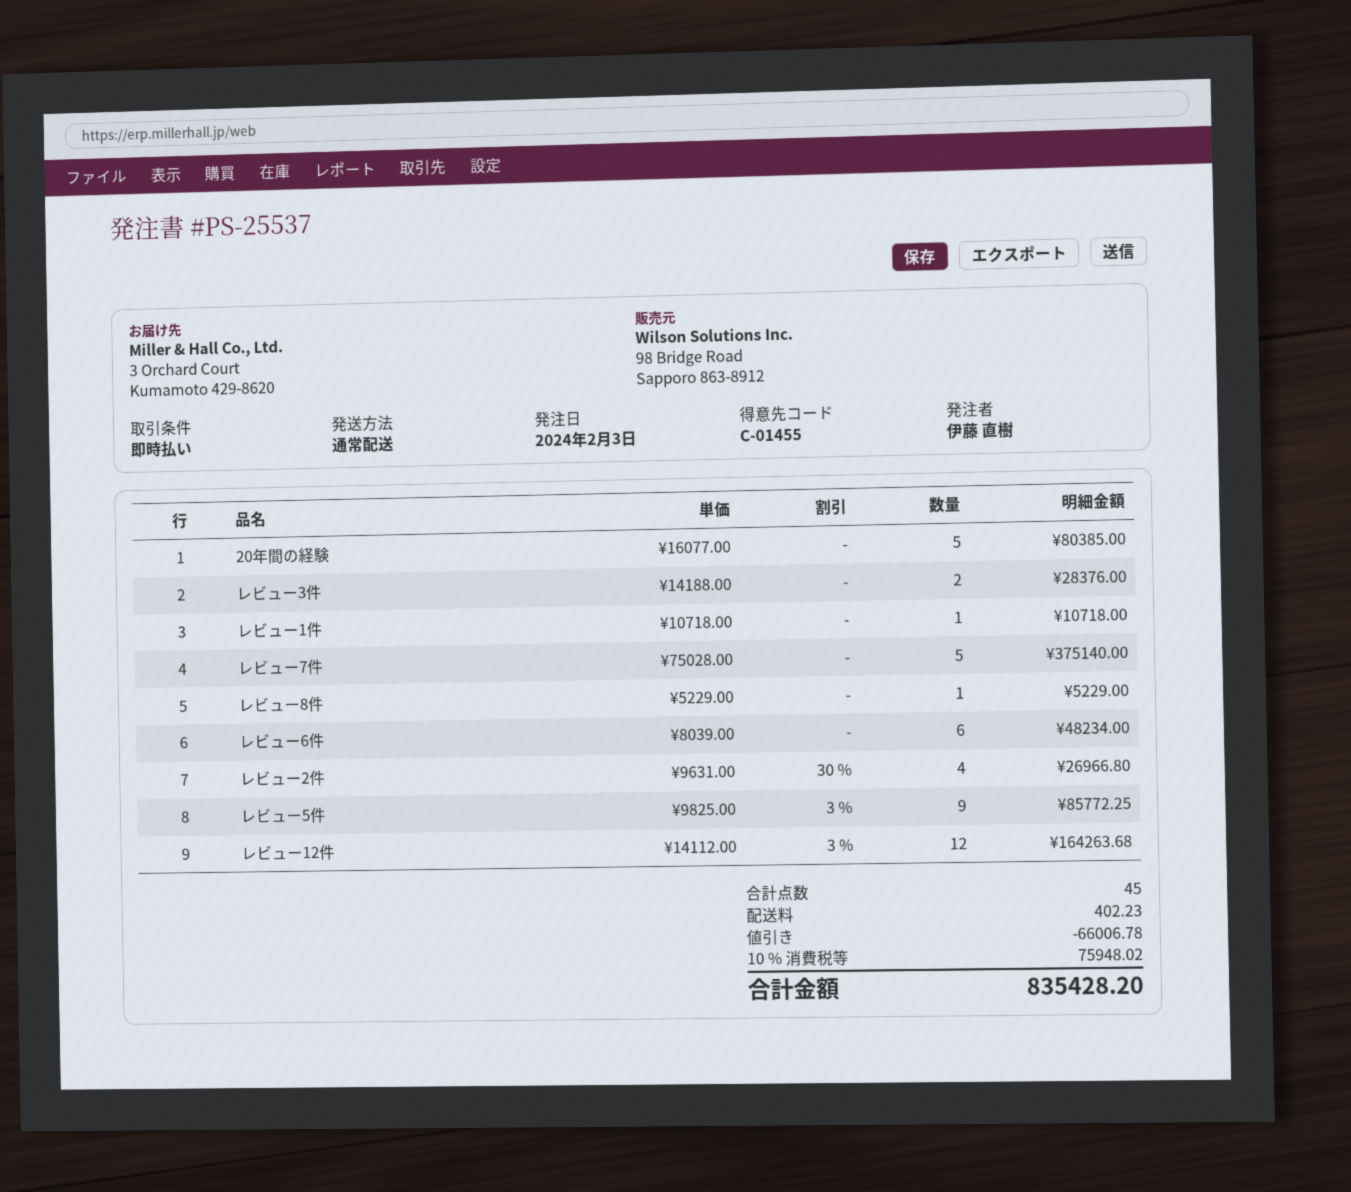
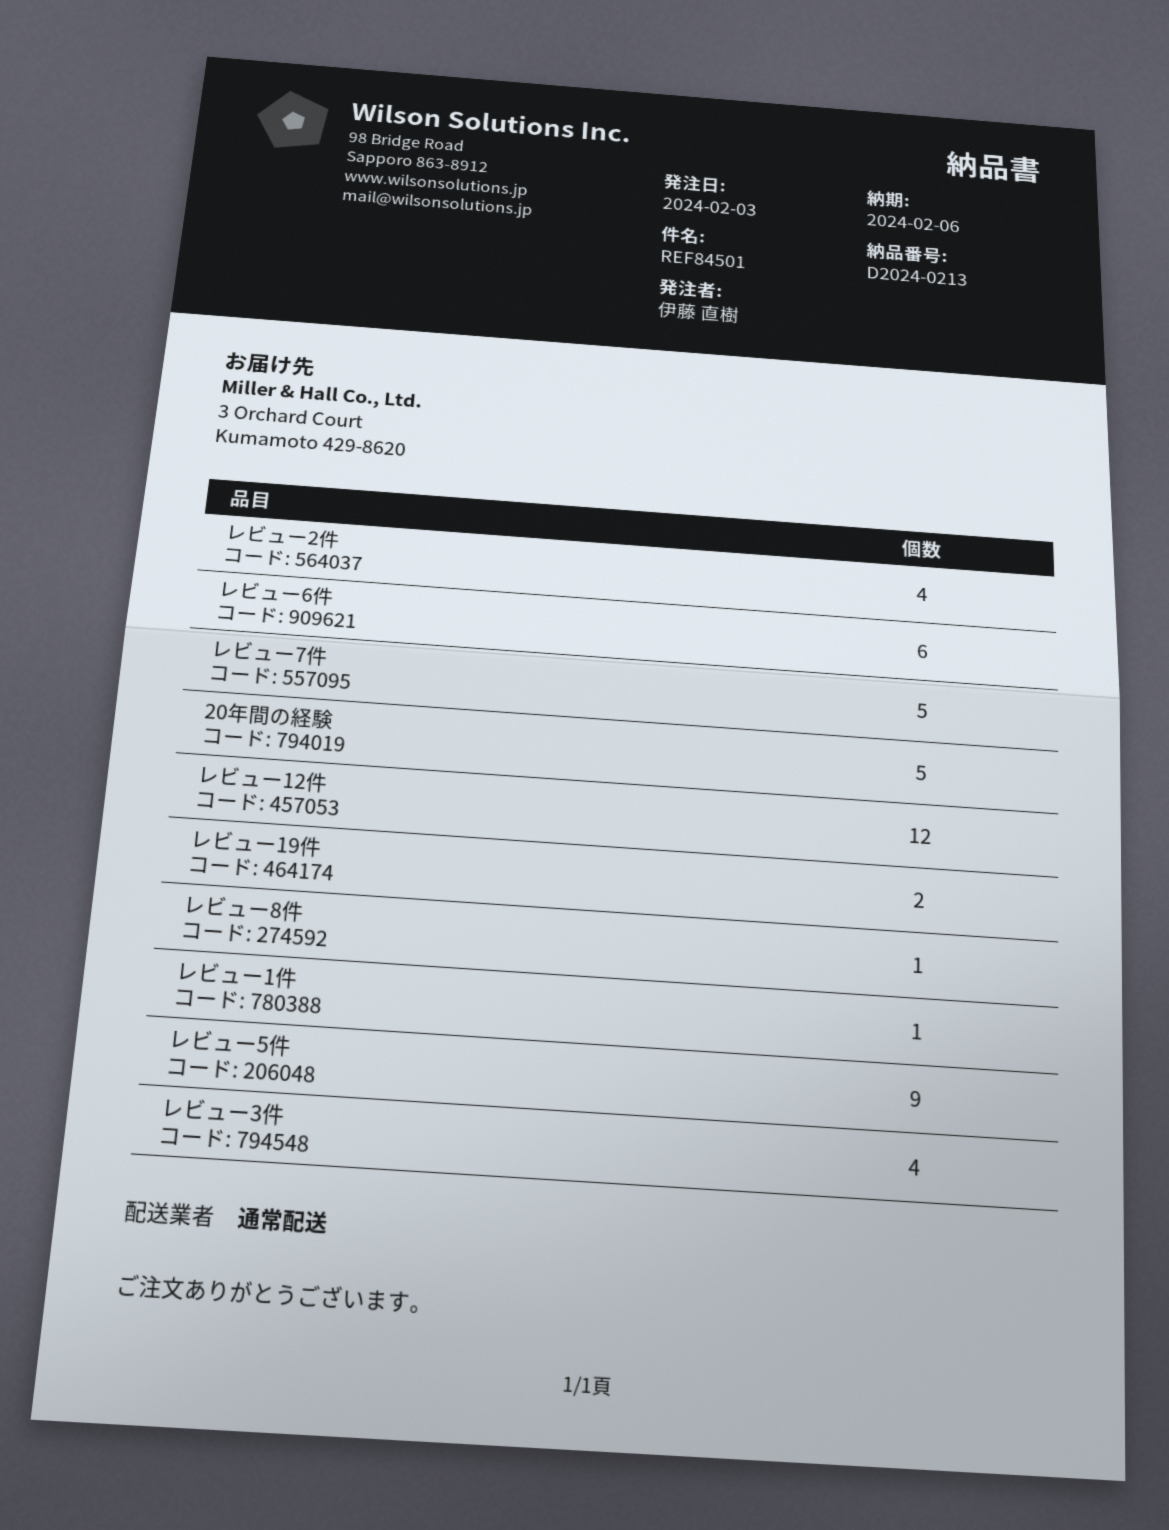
レビュー3件: 2 -> 4
レビュー19件: none -> 2

